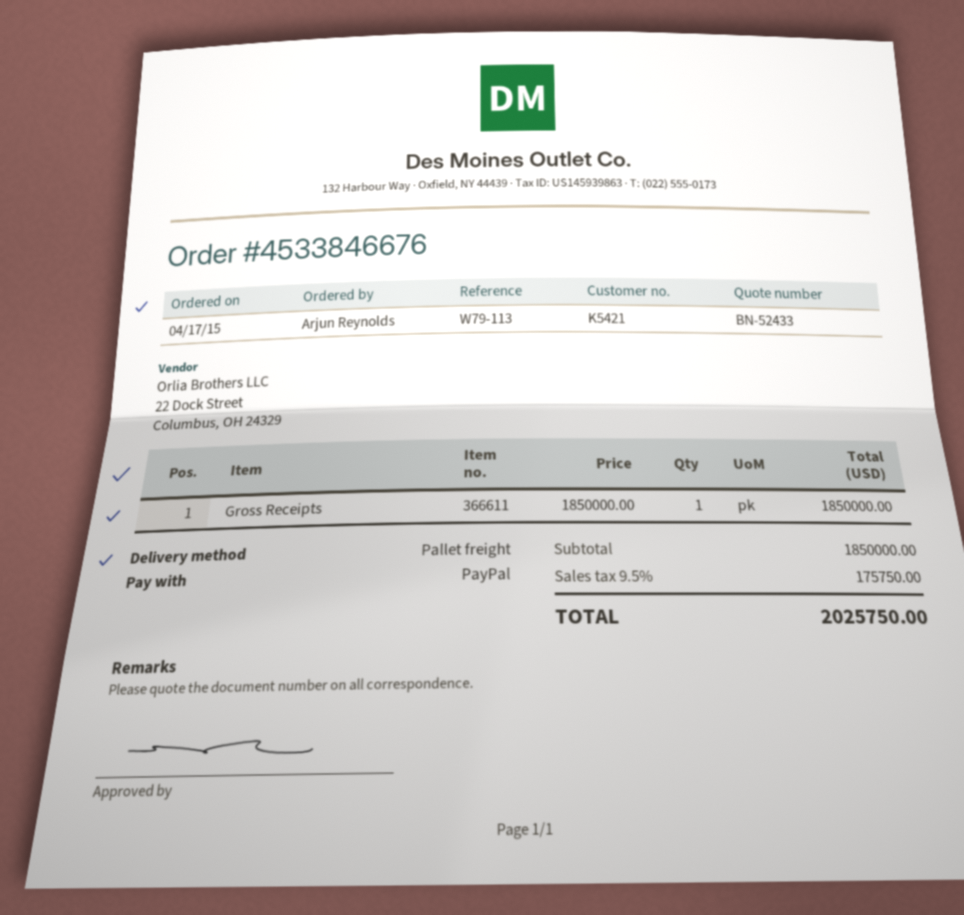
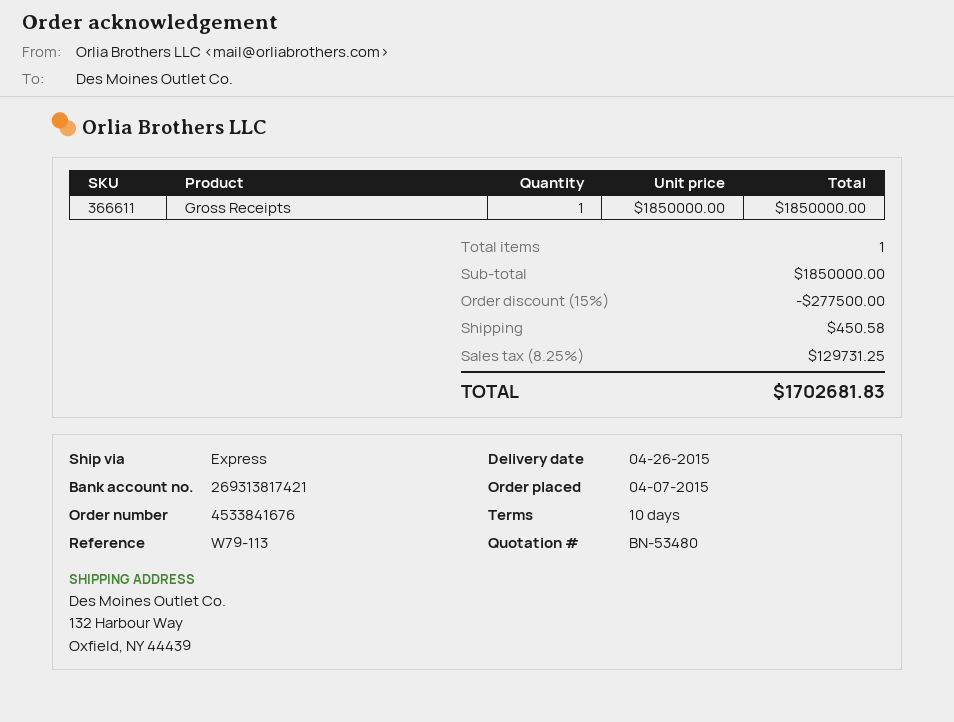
quote number: BN-52433 -> BN-53480
order number: 4533846676 -> 4533841676
order date: 2015-04-17 -> 2015-04-07
shipping method: pallet freight -> express
discount: none -> 15% = 277500.00
shipping: none -> 450.58
tax: 9.5% = 175750.00 -> 8.25% = 129731.25
total: 2025750.00 -> 1702681.83

